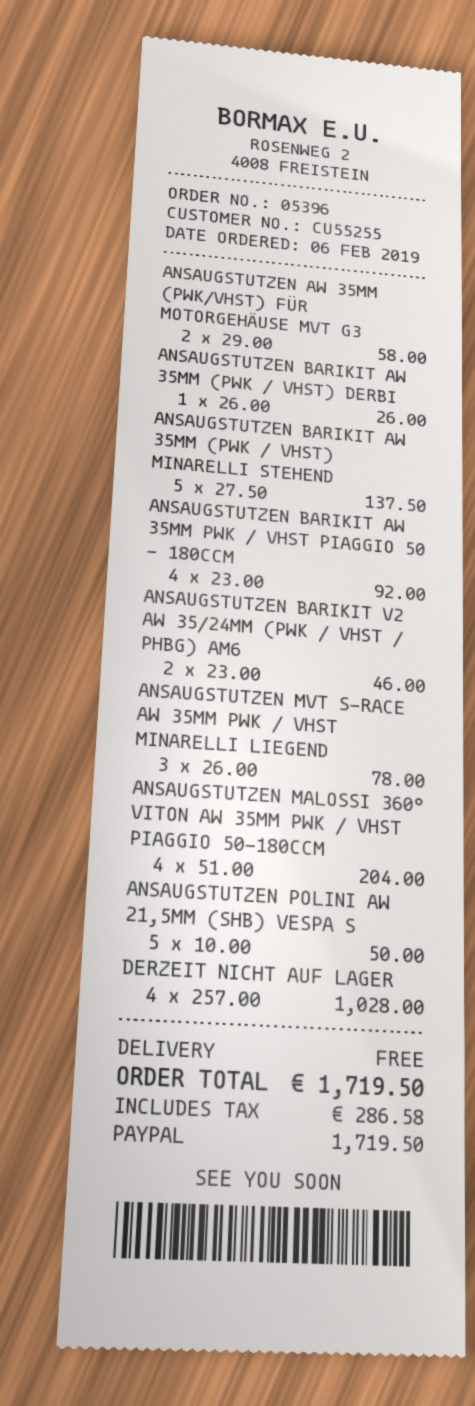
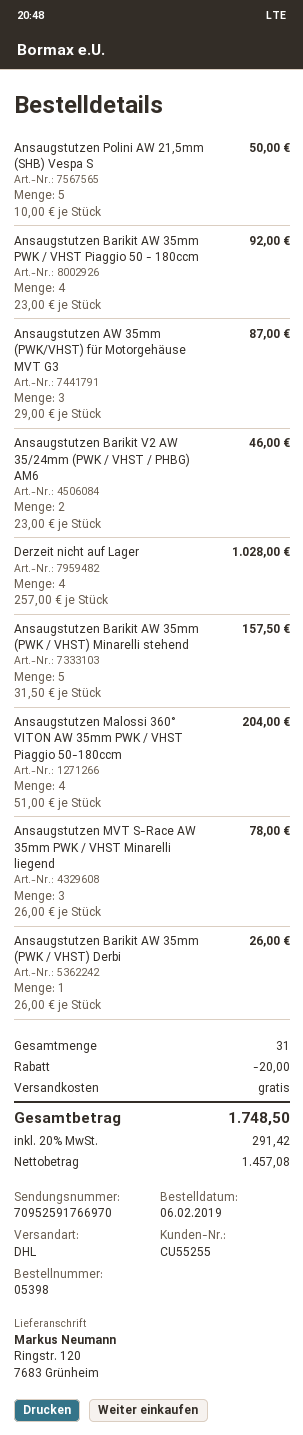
order number: 05396 -> 05398
ANSAUGSTUTZEN AW 35MM (PWK/VHST) FÜR MOTORGEHÄUSE MVT G3: 2 x 29.00 = 58.00 -> 3 x 29.00 = 87.00
ANSAUGSTUTZEN BARIKIT AW 35MM (PWK / VHST) MINARELLI STEHEND: 5 x 27.50 = 137.50 -> 5 x 31.50 = 157.50
discount: none -> 20.00
tax: 286.58 -> 291.42
total: 1719.50 -> 1748.50

